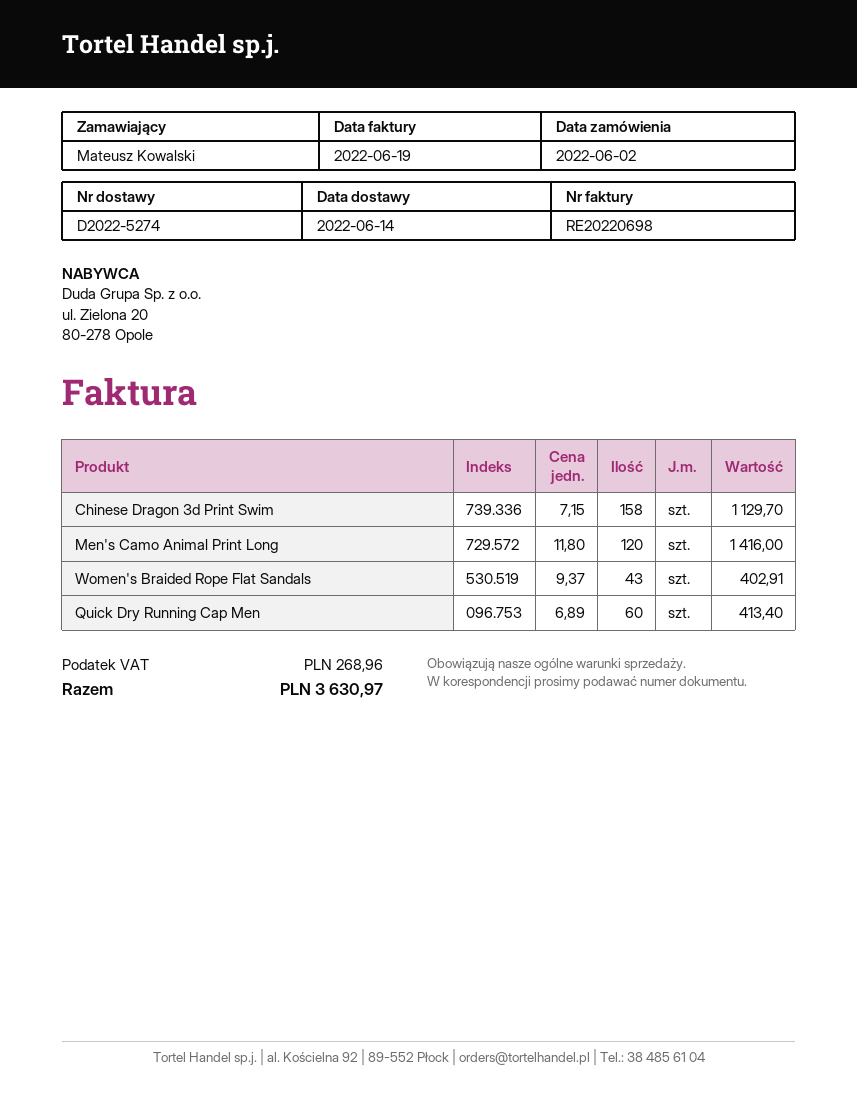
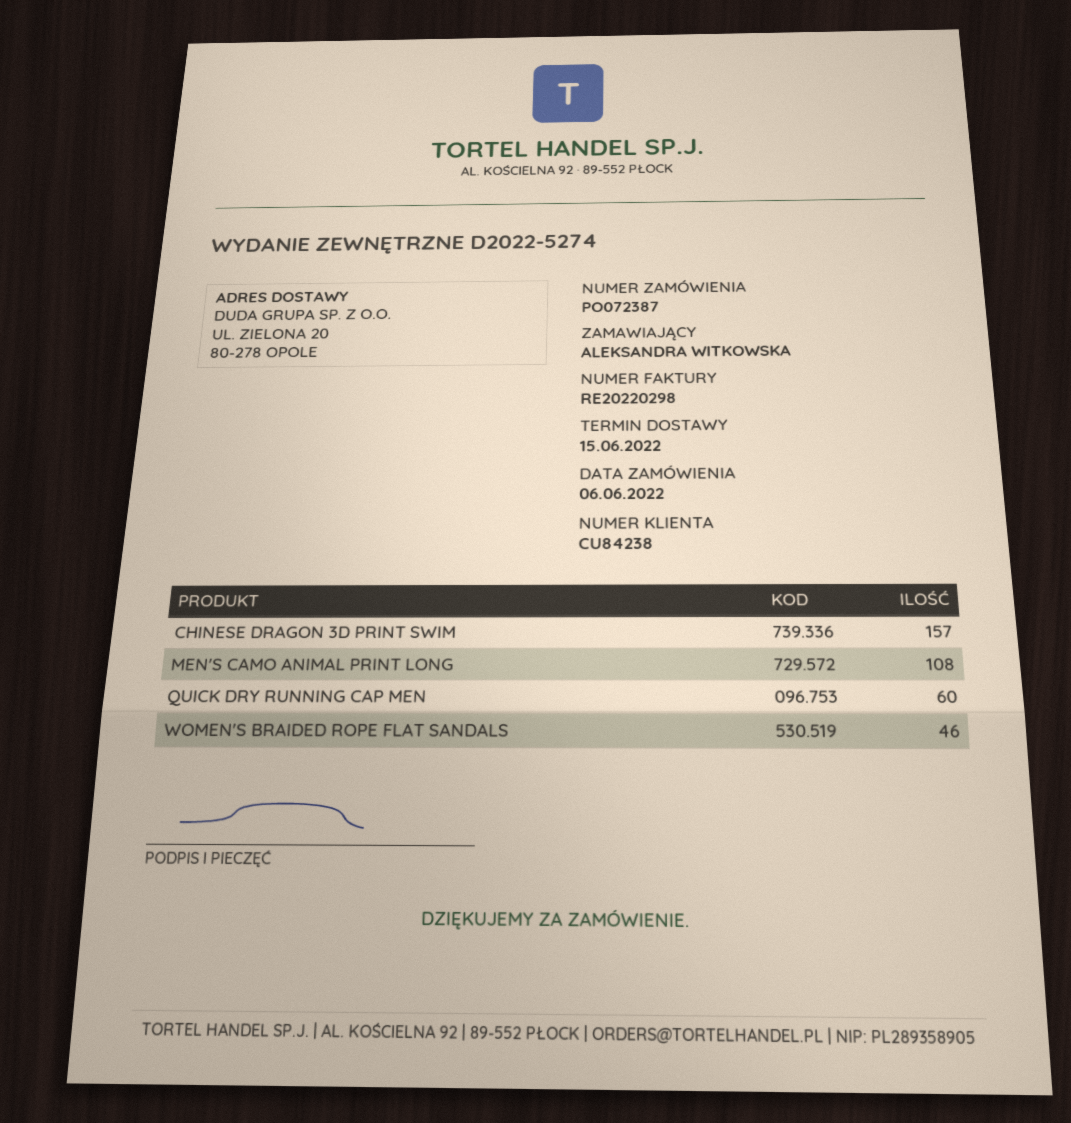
order date: 2022-06-02 -> 2022-06-06
delivery date: 2022-06-14 -> 2022-06-15
invoice number: RE20220698 -> RE20220298
ordered by: Mateusz Kowalski -> ALEKSANDRA WITKOWSKA
Chinese Dragon 3d Print Swim: 158 -> 157
Men's Camo Animal Print Long: 120 -> 108
Women's Braided Rope Flat Sandals: 43 -> 46

